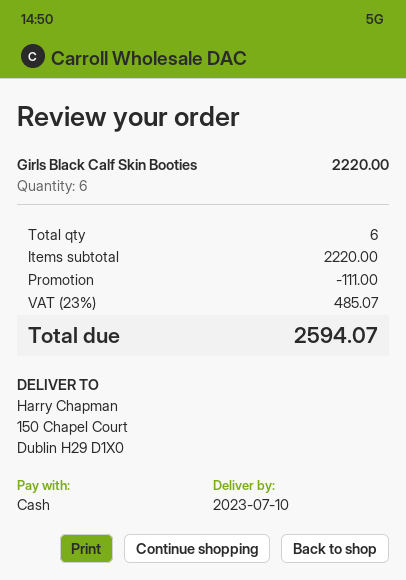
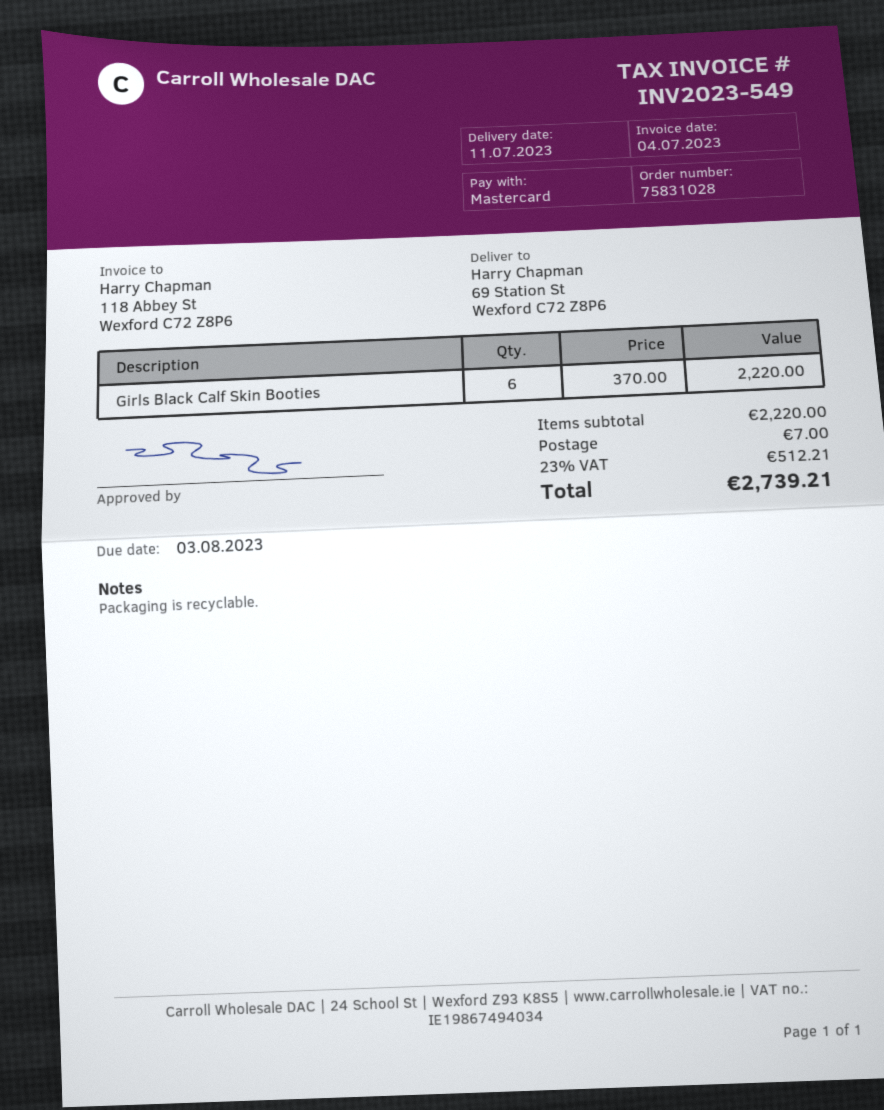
delivery date: 2023-07-10 -> 2023-07-11
payment method: cash -> Mastercard
ship to: 150 Chapel Court, Dublin H29 D1X0 -> 69 Station St, Wexford C72 Z8P6
discount: 111.00 -> none
shipping: none -> 7.00
tax: 23% = 485.07 -> 23% = 512.21
total: 2594.07 -> 2739.21

